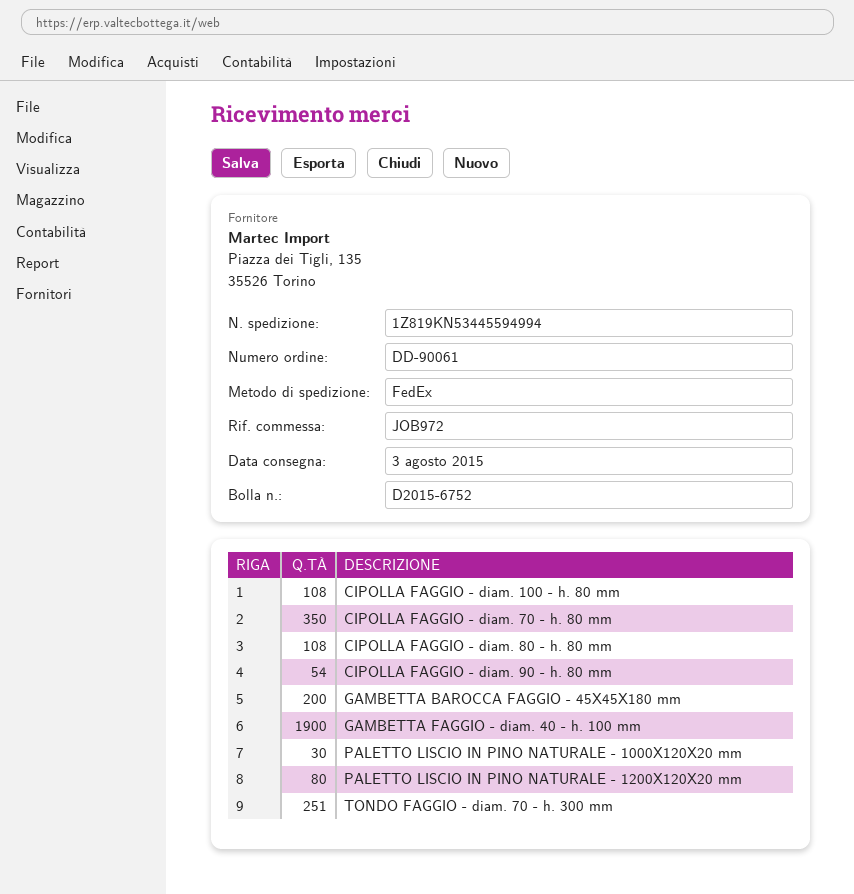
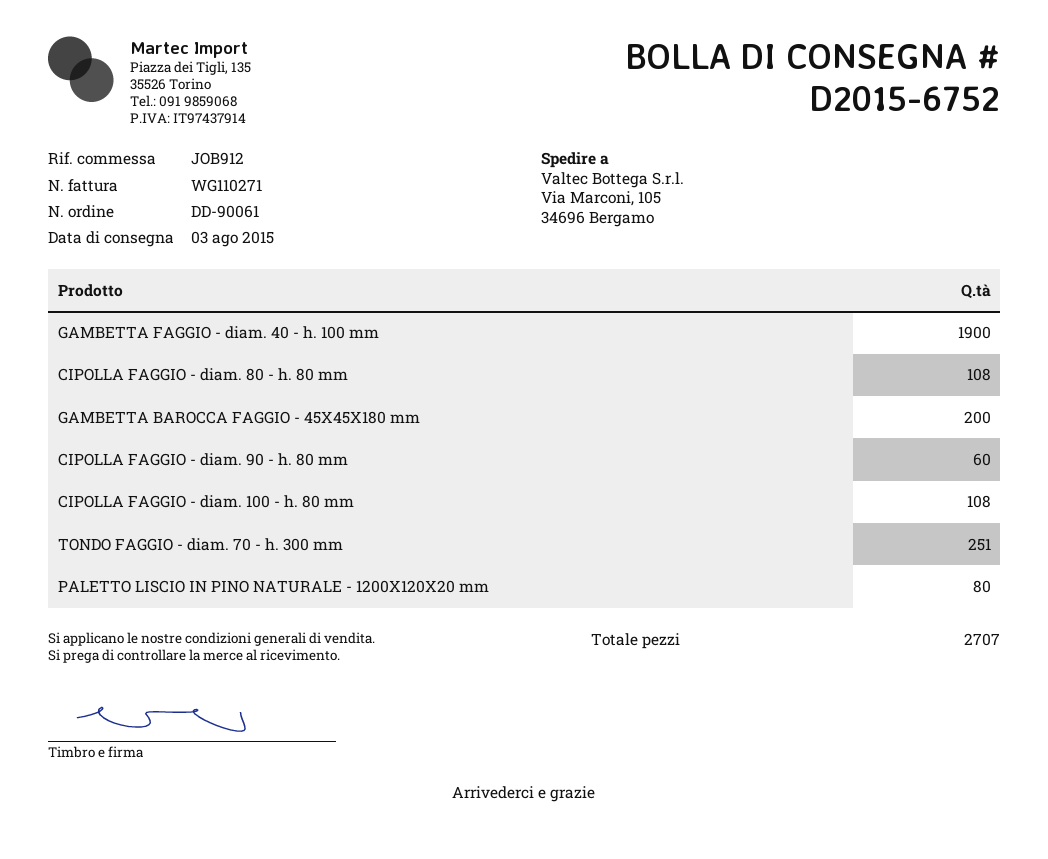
reference: JOB972 -> JOB912
CIPOLLA FAGGIO - diam. 70 - h. 80 mm: 350 -> none
CIPOLLA FAGGIO - diam. 90 - h. 80 mm: 54 -> 60
PALETTO LISCIO IN PINO NATURALE - 1000X120X20 mm: 30 -> none

